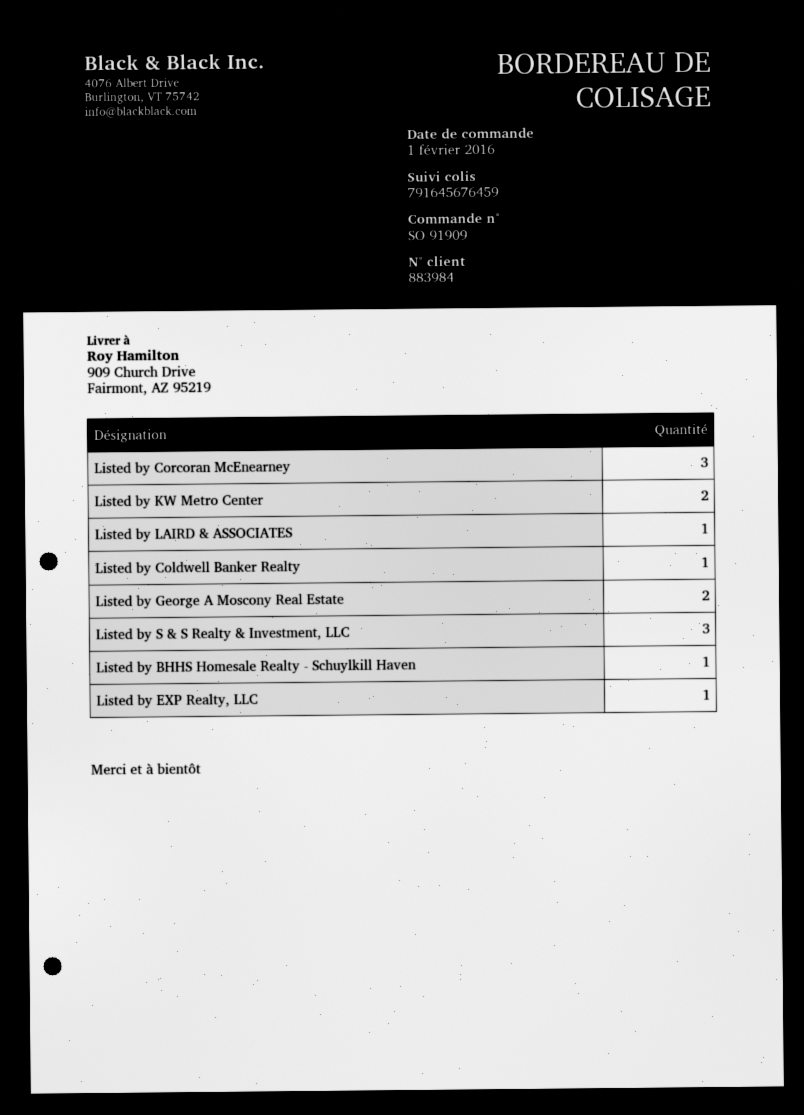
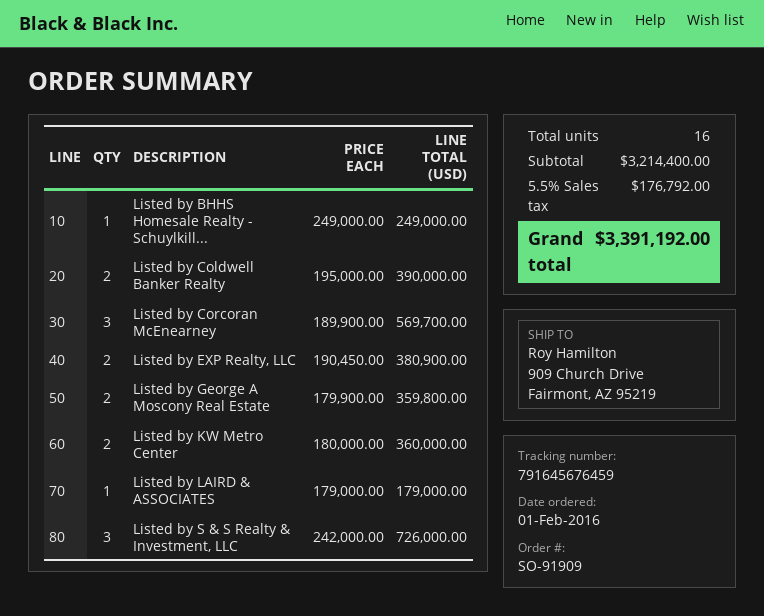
Listed by Coldwell Banker Realty: 1 -> 2
Listed by EXP Realty, LLC: 1 -> 2

